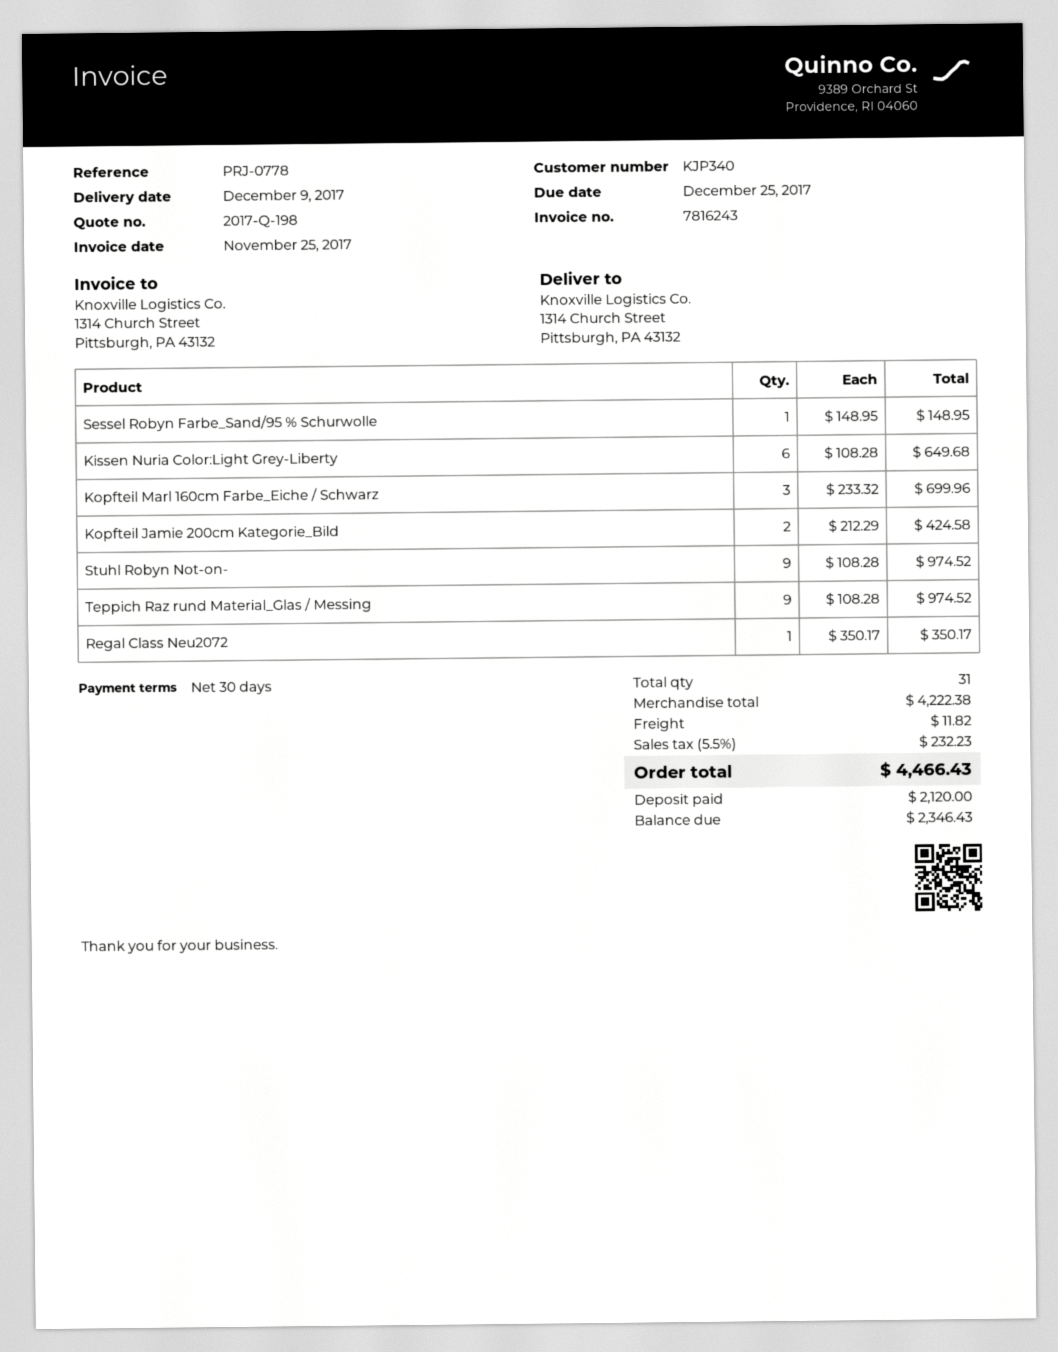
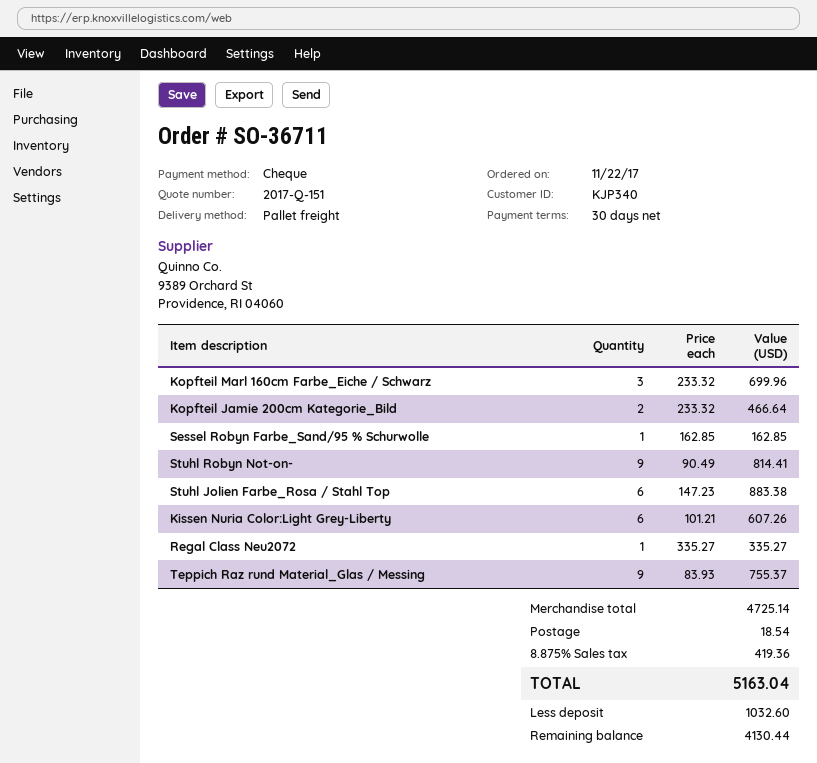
quote number: 2017-Q-198 -> 2017-Q-151
Sessel Robyn Farbe_Sand/95 % Schurwolle: 1 x 148.95 = 148.95 -> 1 x 162.85 = 162.85
Kissen Nuria Color:Light Grey-Liberty: 6 x 108.28 = 649.68 -> 6 x 101.21 = 607.26
Kopfteil Jamie 200cm Kategorie_Bild: 2 x 212.29 = 424.58 -> 2 x 233.32 = 466.64
Stuhl Robyn Not-on-: 9 x 108.28 = 974.52 -> 9 x 90.49 = 814.41
Teppich Raz rund Material_Glas / Messing: 9 x 108.28 = 974.52 -> 9 x 83.93 = 755.37
Regal Class Neu2072: 1 x 350.17 = 350.17 -> 1 x 335.27 = 335.27
Stuhl Jolien Farbe_Rosa / Stahl Top: none -> 6 x 147.23 = 883.38
subtotal: 4222.38 -> 4725.14
shipping: 11.82 -> 18.54
tax: 5.5% = 232.23 -> 8.875% = 419.36
total: 4466.43 -> 5163.04
deposit: 2120.00 -> 1032.60
balance: 2346.43 -> 4130.44

